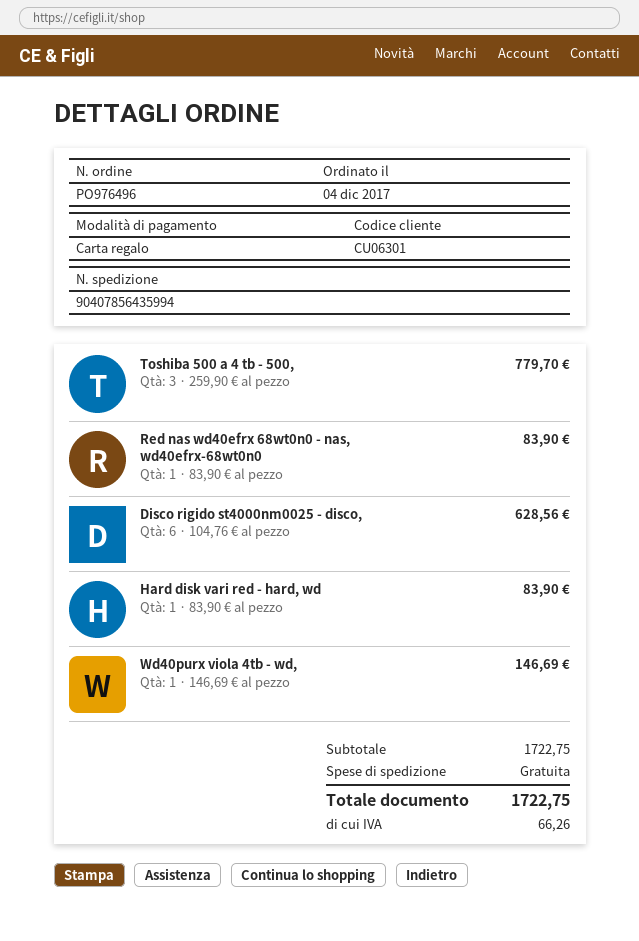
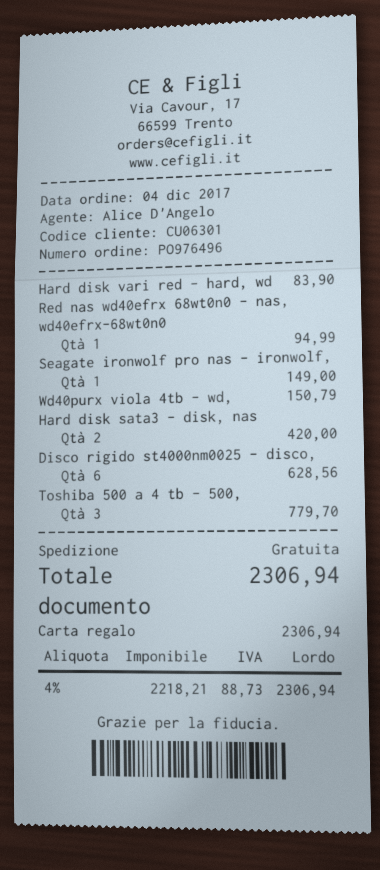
Red nas wd40efrx 68wt0n0 - nas, wd40efrx-68wt0n0: 1 for 83.90 -> 1 for 94.99
Wd40purx viola 4tb - wd,: 1 for 146.69 -> 1 for 150.79
Seagate ironwolf pro nas - ironwolf,: none -> 1 for 149.00
Hard disk sata3 - disk, nas: none -> 2 for 420.00
tax: 66.26 -> 88.73
total: 1722.75 -> 2306.94

